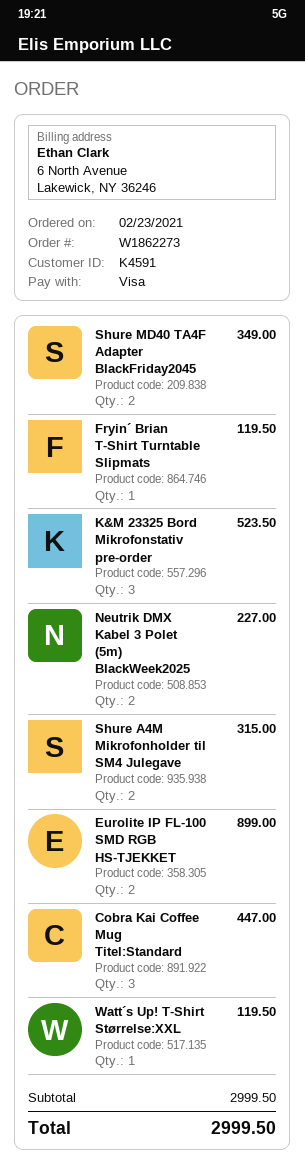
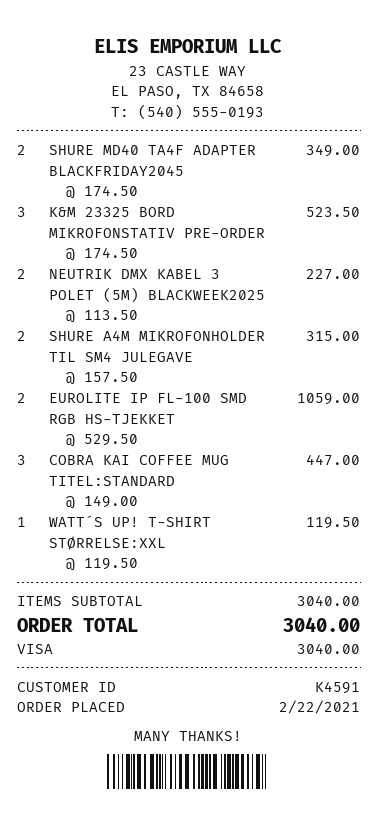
order date: 2021-02-23 -> 2021-02-22
Fryin´ Brian T-Shirt Turntable Slipmats: 1 for 119.50 -> none
Eurolite IP FL-100 SMD RGB HS-TJEKKET: 2 for 899.00 -> 2 for 1059.00
subtotal: 2999.50 -> 3040.00
total: 2999.50 -> 3040.00

